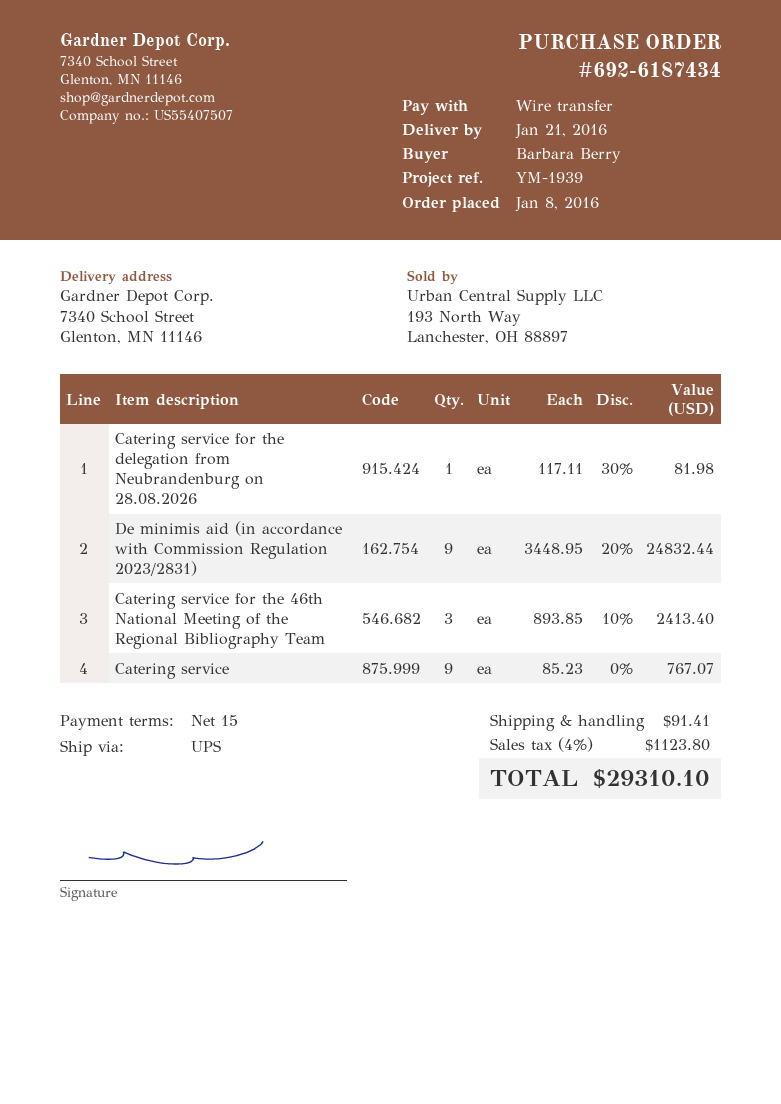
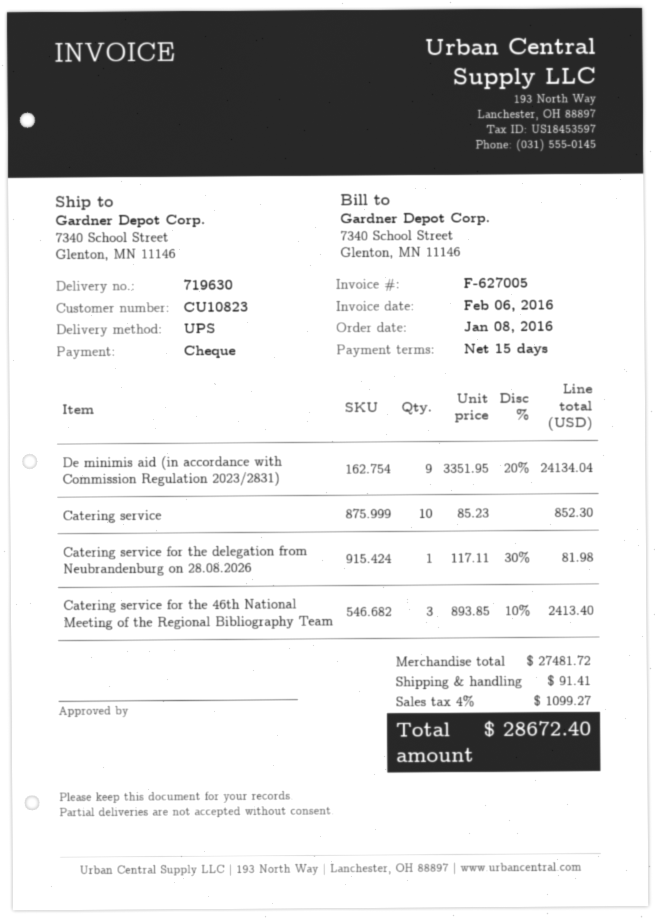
payment method: bank transfer -> cheque
De minimis aid (in accordance with Commission Regulation 2023/2831): 9 x 3448.95 - 20% = 24832.44 -> 9 x 3351.95 - 20% = 24134.04
Catering service: 9 x 85.23 = 767.07 -> 10 x 85.23 = 852.30
tax: 4% = 1123.80 -> 4% = 1099.27
total: 29310.10 -> 28672.40

